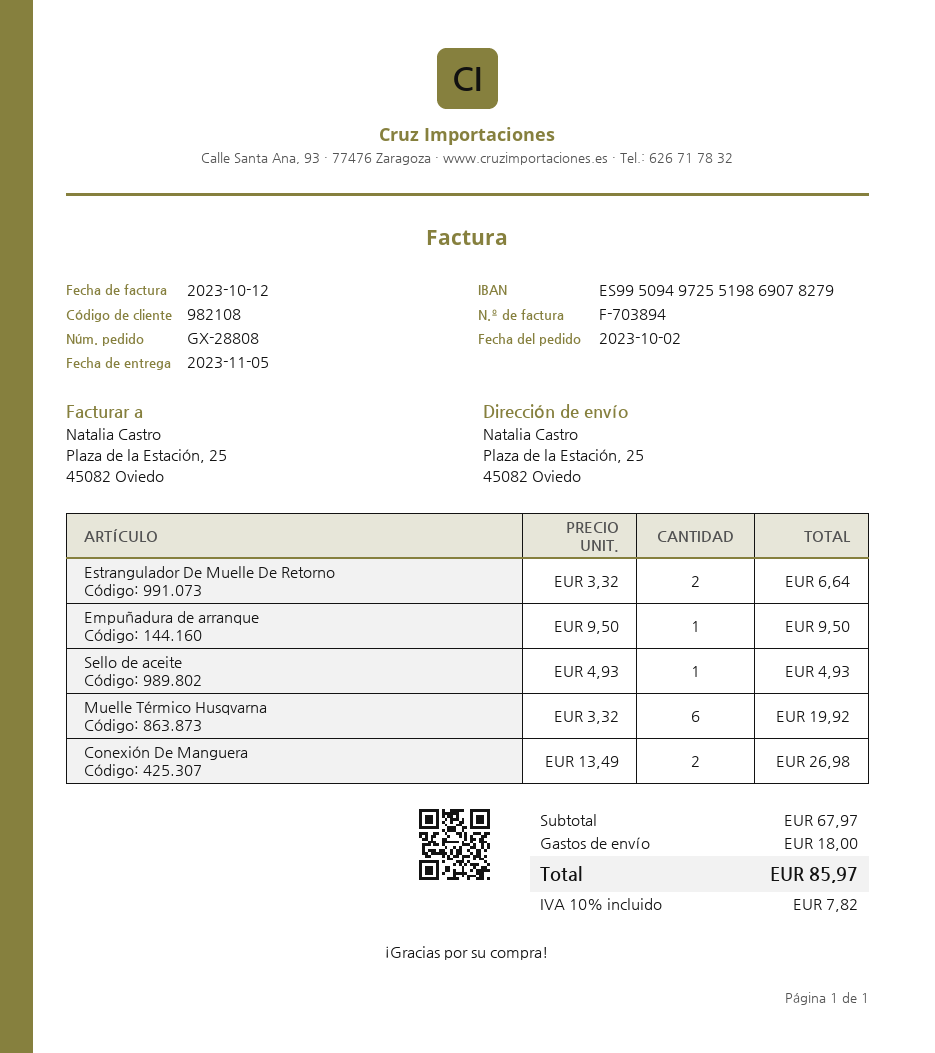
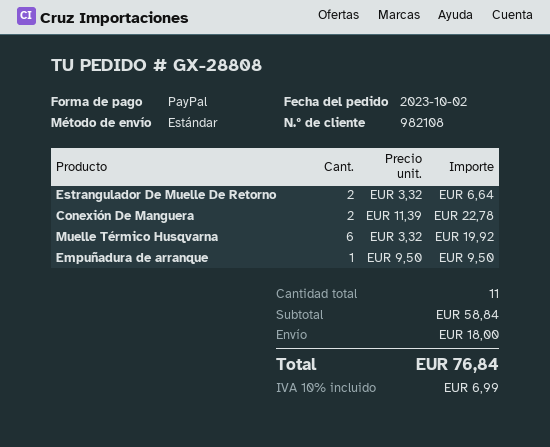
Sello de aceite: 1 x 4.93 = 4.93 -> none
Conexión De Manguera: 2 x 13.49 = 26.98 -> 2 x 11.39 = 22.78
subtotal: 67.97 -> 58.84
tax: 10% = 7.82 -> 10% = 6.99
total: 85.97 -> 76.84

